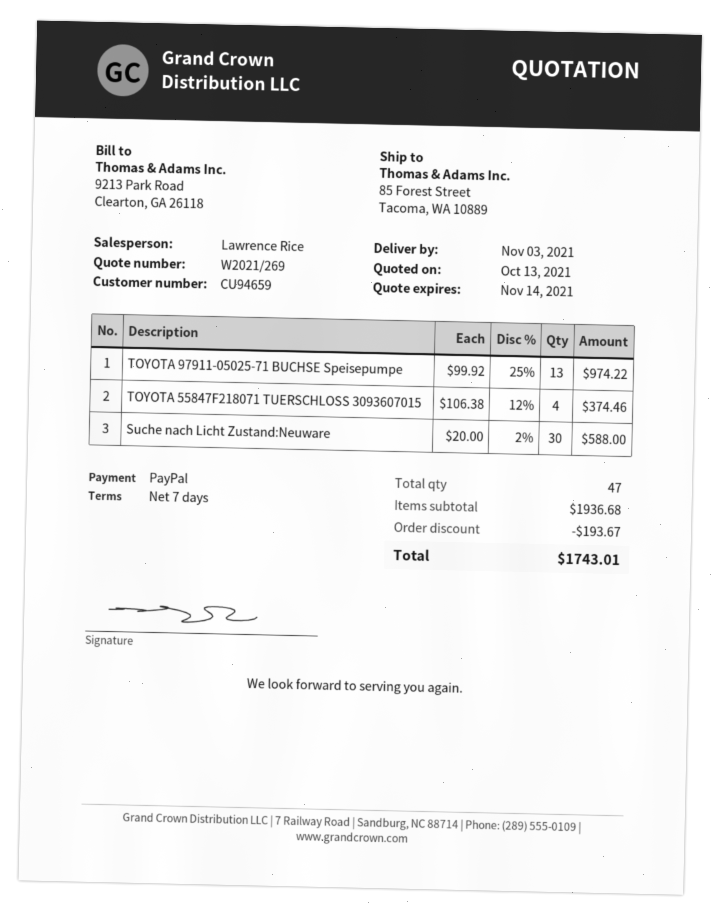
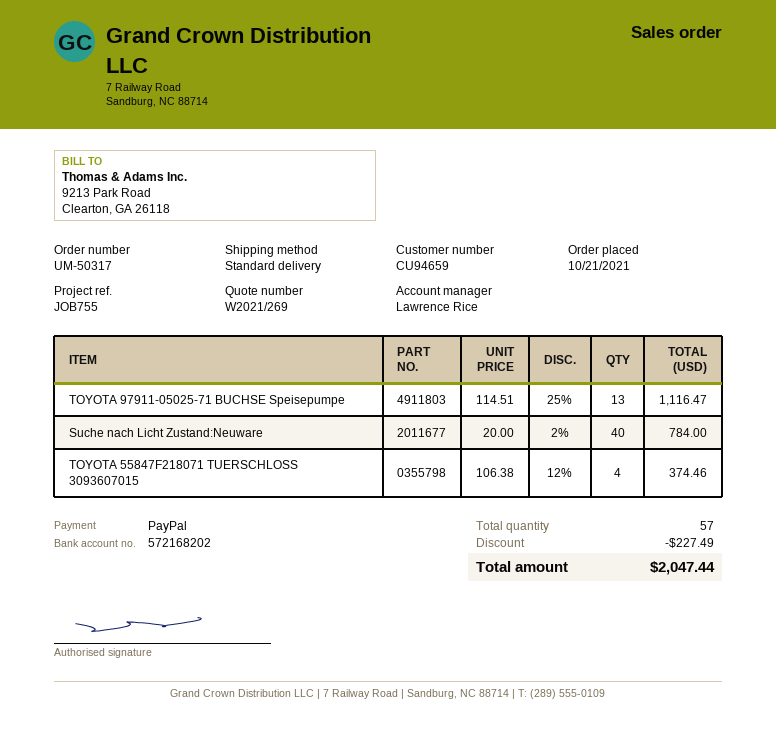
TOYOTA 97911-05025-71 BUCHSE Speisepumpe: 13 x 99.92 - 25% = 974.22 -> 13 x 114.51 - 25% = 1116.47
Suche nach Licht Zustand:Neuware: 30 x 20.00 - 2% = 588.00 -> 40 x 20.00 - 2% = 784.00
total quantity: 47 -> 57
discount: 193.67 -> 227.49
total: 1743.01 -> 2047.44

